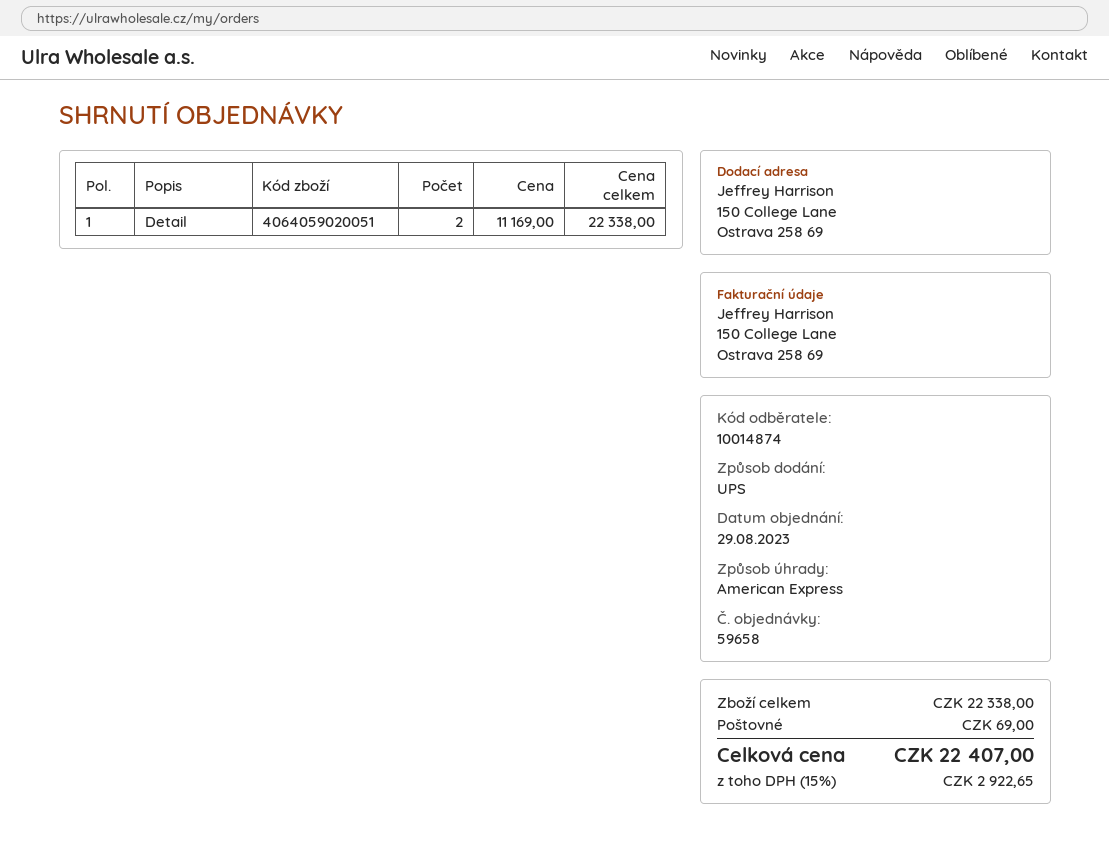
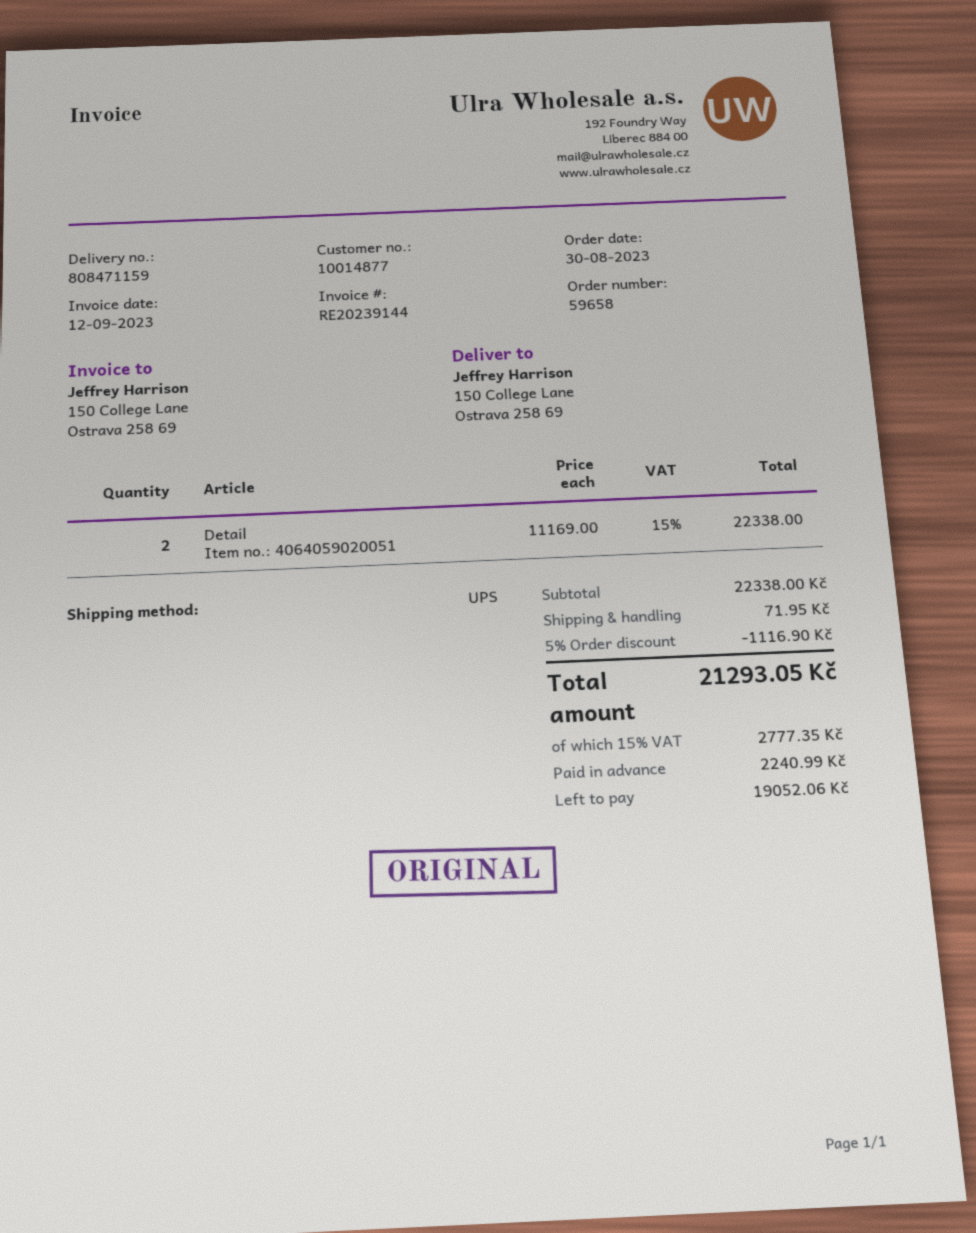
order date: 2023-08-29 -> 2023-08-30
customer number: 10014874 -> 10014877
discount: none -> 5% = 1116.90
shipping: 69.00 -> 71.95
tax: 15% = 2922.65 -> 15% = 2777.35
total: 22407.00 -> 21293.05

